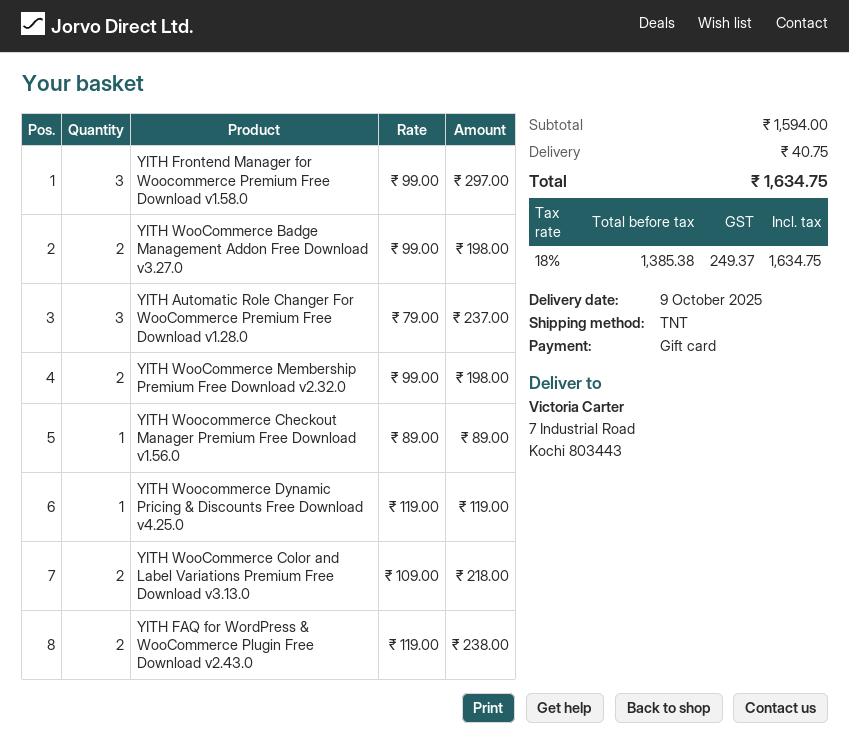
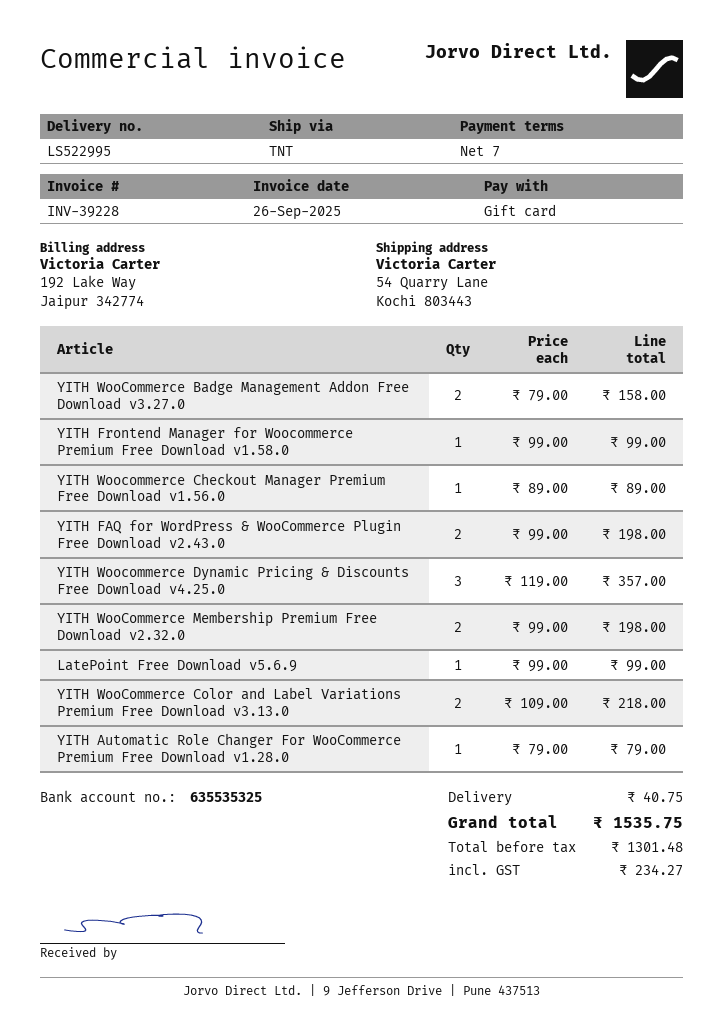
ship to: 7 Industrial Road, Kochi 803443 -> 54 Quarry Lane, Kochi 803443
YITH Frontend Manager for Woocommerce Premium Free Download v1.58.0: 3 x 99.00 = 297.00 -> 1 x 99.00 = 99.00
YITH WooCommerce Badge Management Addon Free Download v3.27.0: 2 x 99.00 = 198.00 -> 2 x 79.00 = 158.00
YITH Automatic Role Changer For WooCommerce Premium Free Download v1.28.0: 3 x 79.00 = 237.00 -> 1 x 79.00 = 79.00
YITH Woocommerce Dynamic Pricing & Discounts Free Download v4.25.0: 1 x 119.00 = 119.00 -> 3 x 119.00 = 357.00
YITH FAQ for WordPress & WooCommerce Plugin Free Download v2.43.0: 2 x 119.00 = 238.00 -> 2 x 99.00 = 198.00
LatePoint Free Download v5.6.9: none -> 1 x 99.00 = 99.00
net: 1385.38 -> 1301.48
tax: 249.37 -> 234.27
total: 1634.75 -> 1535.75

